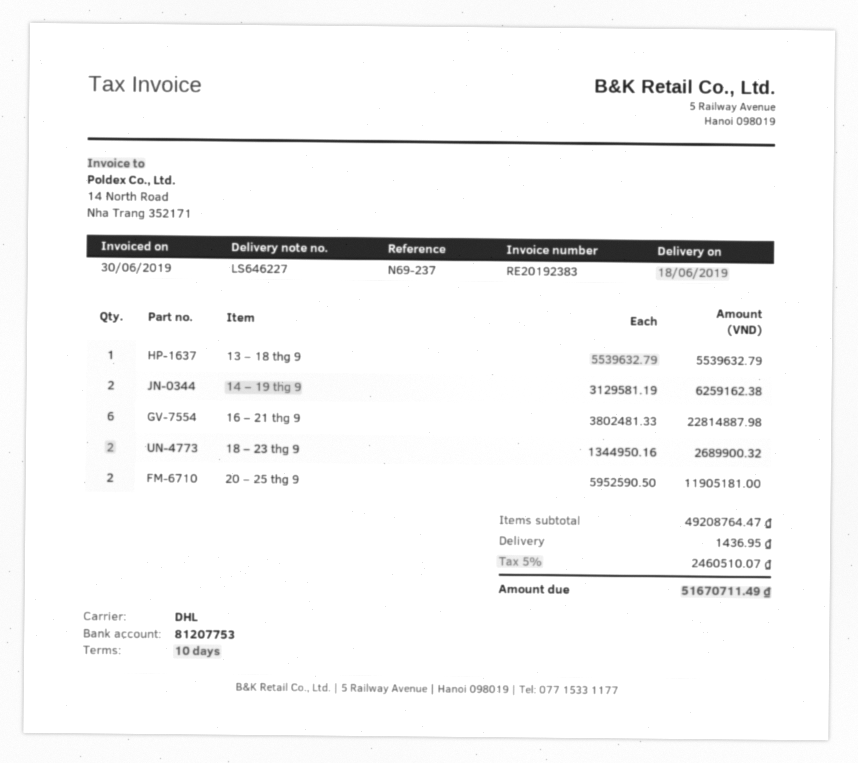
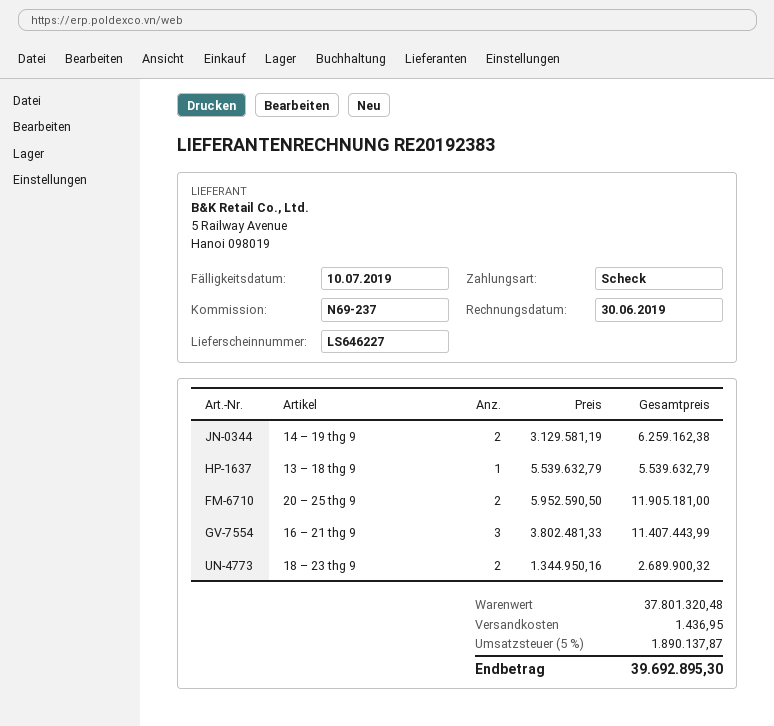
16 – 21 thg 9: 6 x 3802481.33 = 22814887.98 -> 3 x 3802481.33 = 11407443.99
subtotal: 49208764.47 -> 37801320.48
tax: 5% = 2460510.07 -> 5% = 1890137.87
total: 51670711.49 -> 39692895.30

